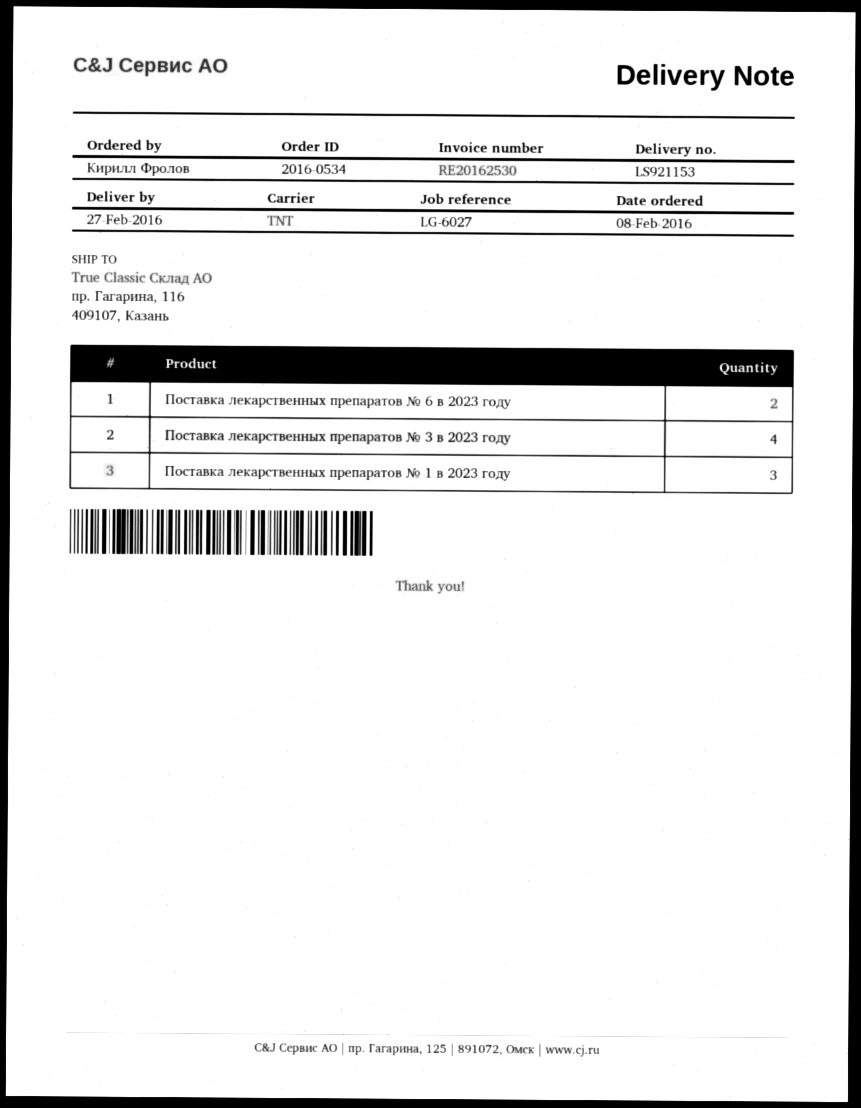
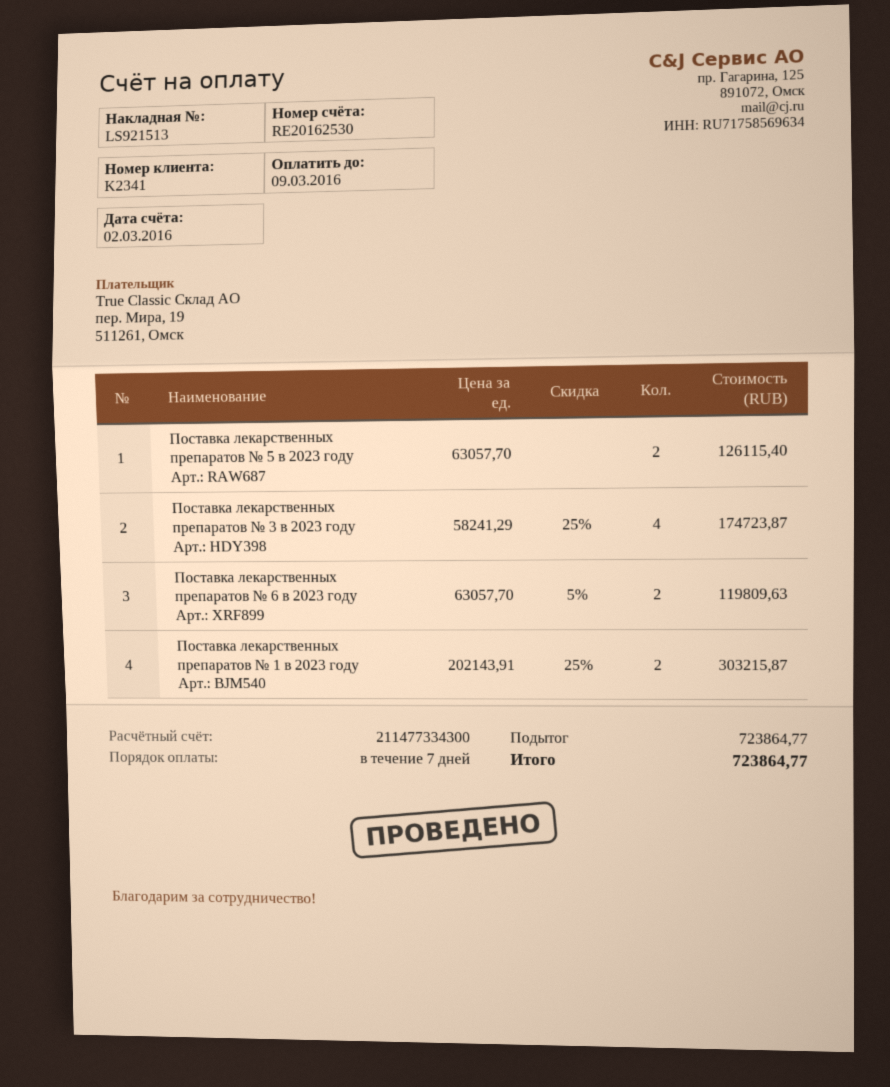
delivery note number: LS921153 -> LS921513
Поставка лекарственных препаратов № 1 в 2023 году: 3 -> 2
Поставка лекарственных препаратов № 5 в 2023 году: none -> 2

